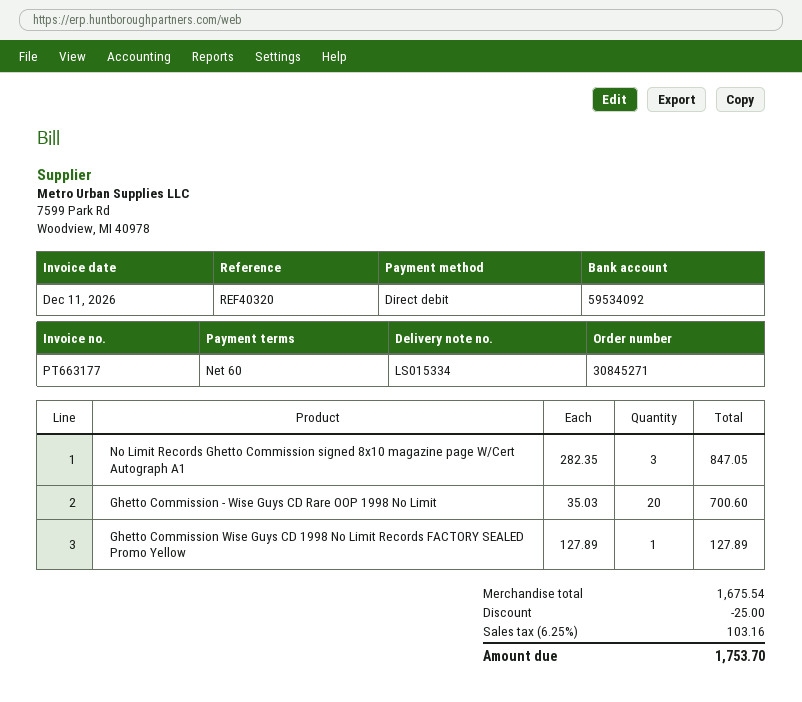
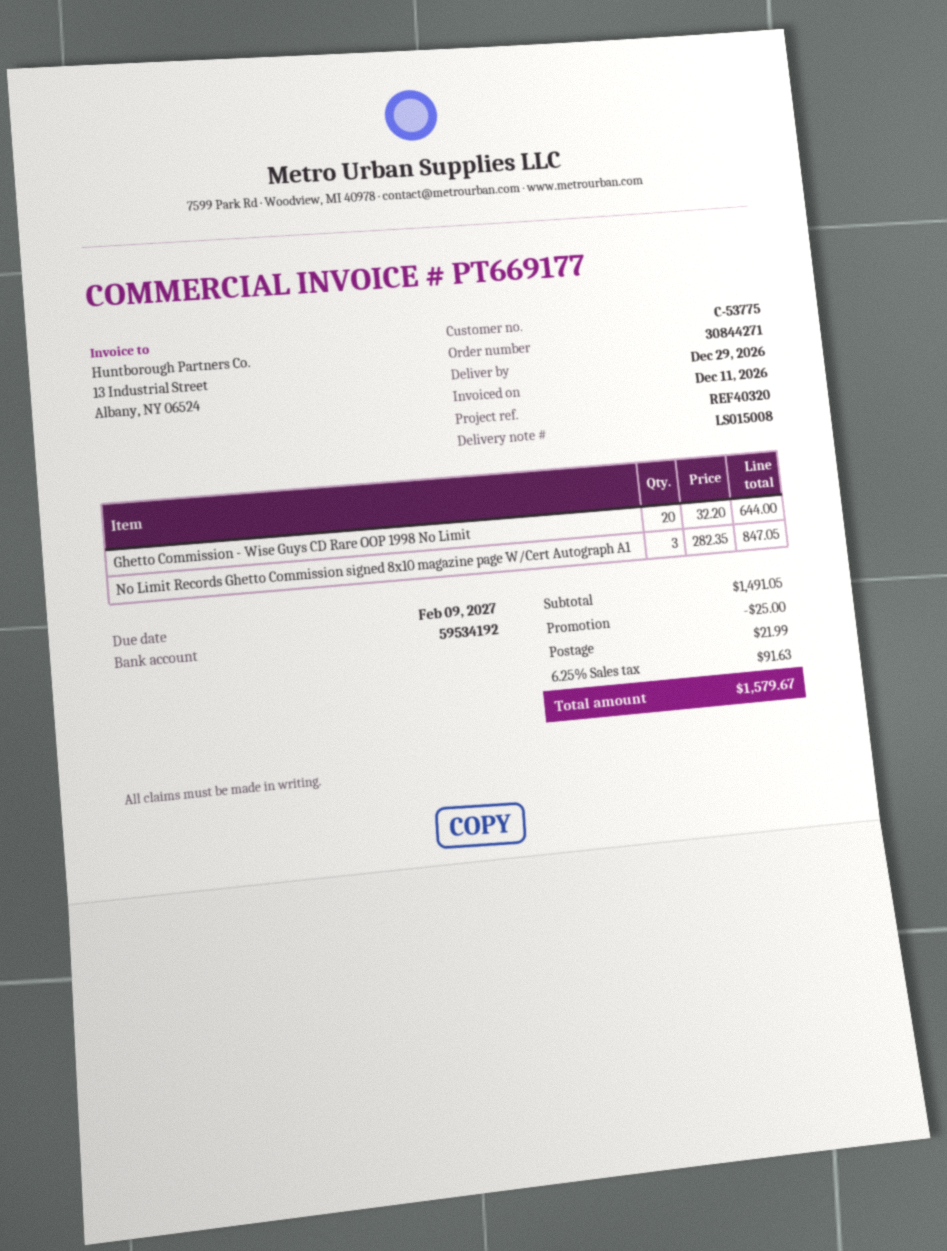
order number: 30845271 -> 30844271
delivery note number: LS015334 -> LS015008
invoice number: PT663177 -> PT669177
bank account: 59534092 -> 59534192
Ghetto Commission - Wise Guys CD Rare OOP 1998 No Limit: 20 x 35.03 = 700.60 -> 20 x 32.20 = 644.00
Ghetto Commission Wise Guys CD 1998 No Limit Records FACTORY SEALED Promo Yellow: 1 x 127.89 = 127.89 -> none
subtotal: 1675.54 -> 1491.05
shipping: none -> 21.99
tax: 6.25% = 103.16 -> 6.25% = 91.63
total: 1753.70 -> 1579.67

